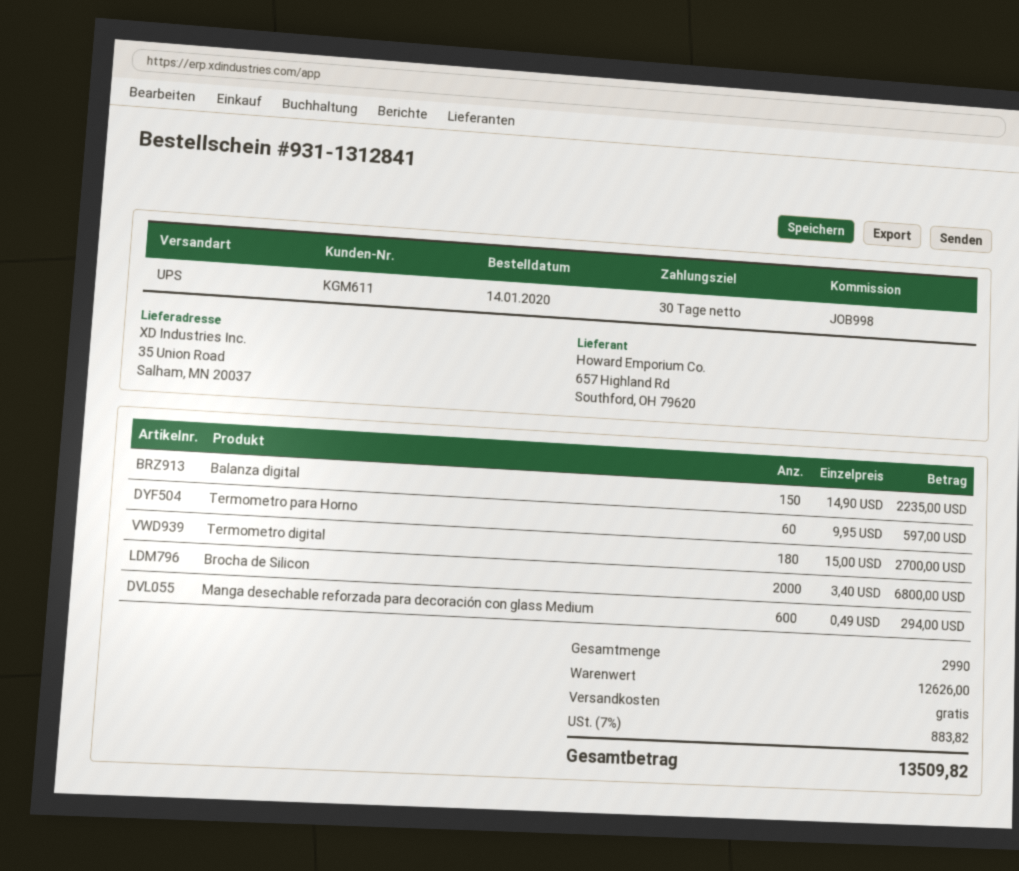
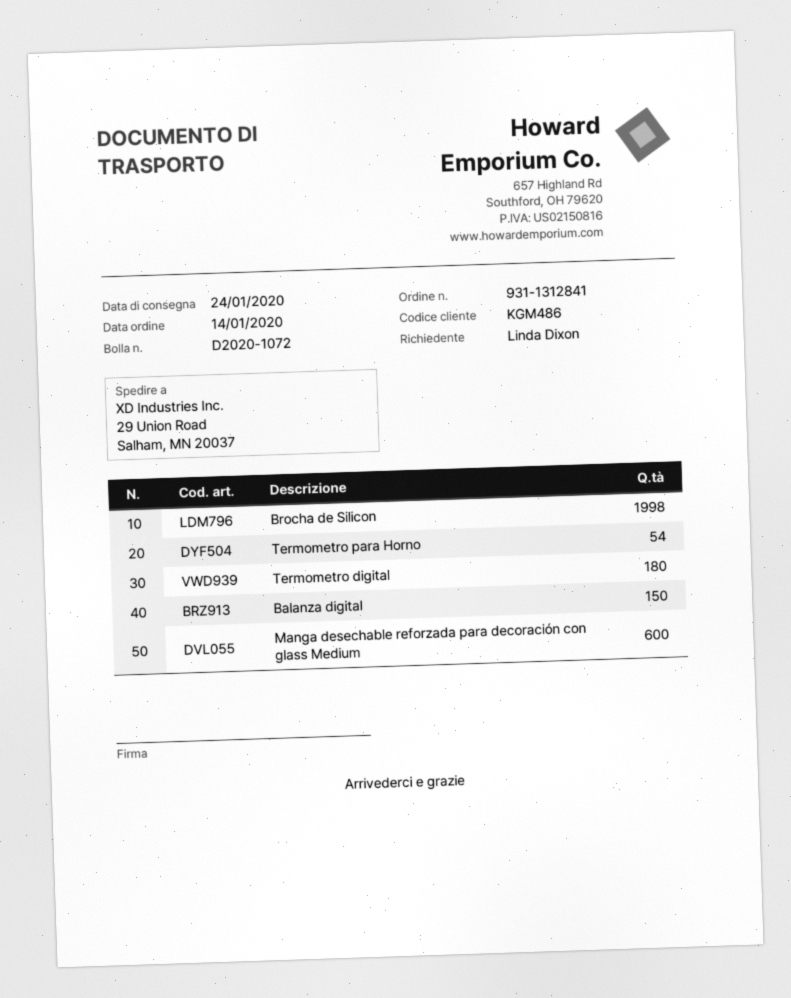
customer number: KGM611 -> KGM486
ship to: 35 Union Road, Salham, MN 20037 -> 29 Union Road, Salham, MN 20037
Termometro para Horno: 60 -> 54
Brocha de Silicon: 2000 -> 1998

